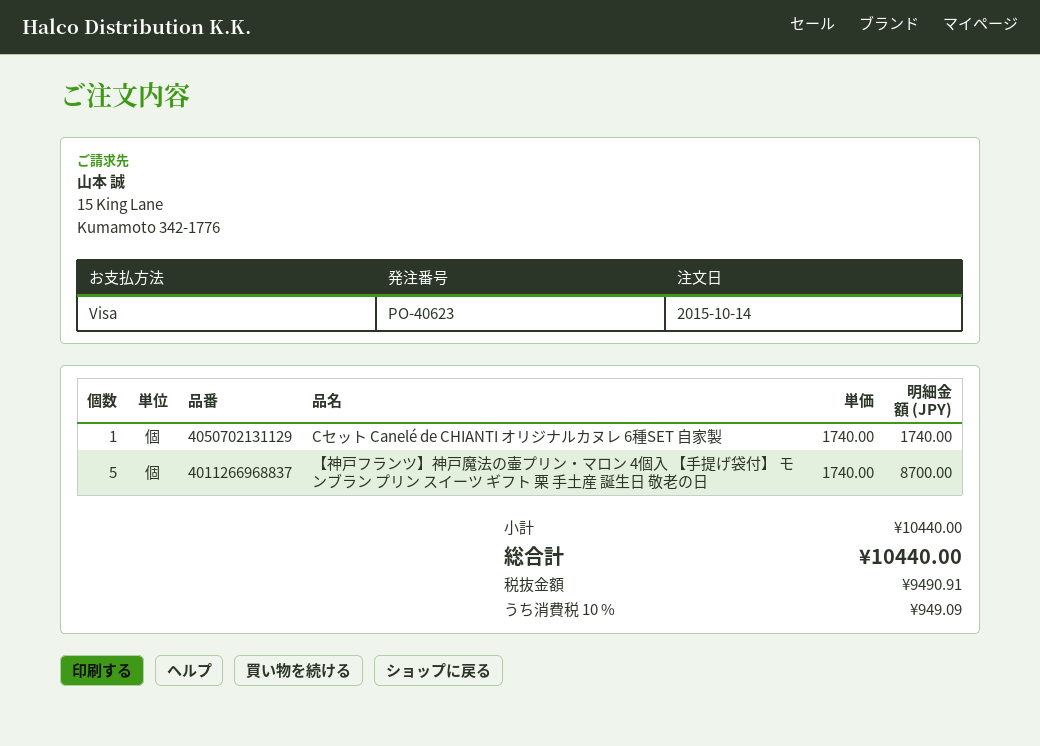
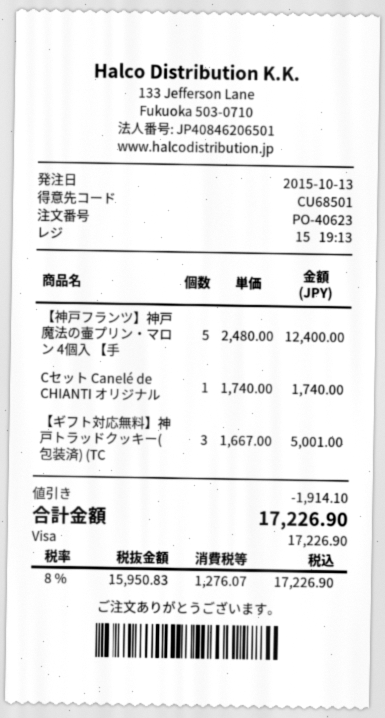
order date: 2015-10-14 -> 2015-10-13
【神戸フランツ】神戸魔法の壷プリン・マロン 4個入 【手提げ袋付】 モンブラン プリン スイーツ ギフト 栗 手土産 誕生日 敬老の日: 5 x 1740.00 = 8700.00 -> 5 x 2480.00 = 12400.00
【ギフト対応無料】神戸トラッドクッキー(包装済) (TC: none -> 3 x 1667.00 = 5001.00
discount: none -> 1914.10
net: 9490.91 -> 15950.83
tax: 10% = 949.09 -> 8% = 1276.07
total: 10440.00 -> 17226.90

